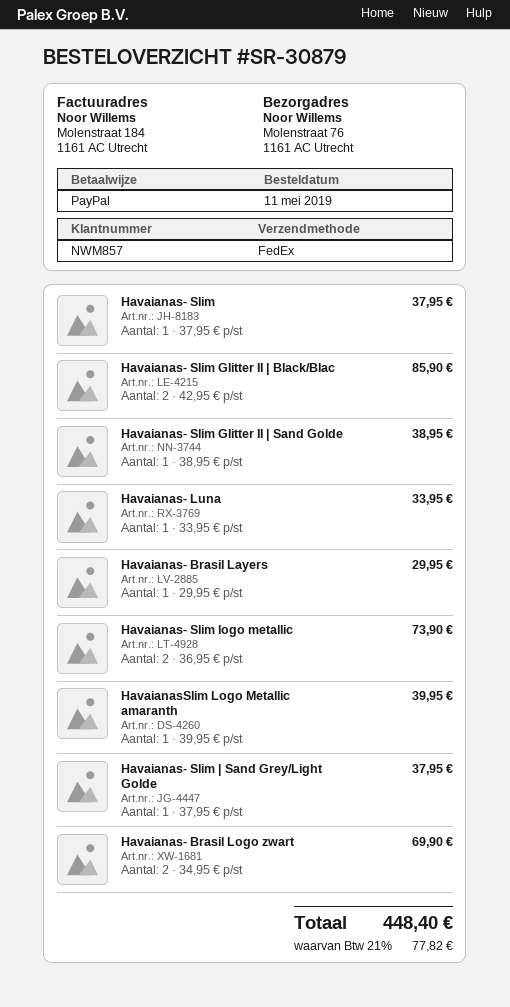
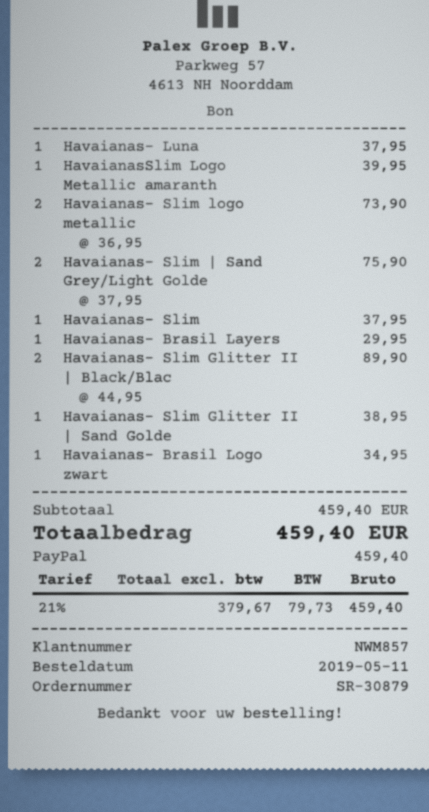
Havaianas- Slim Glitter II | Black/Blac: 2 x 42.95 = 85.90 -> 2 x 44.95 = 89.90
Havaianas- Luna: 1 x 33.95 = 33.95 -> 1 x 37.95 = 37.95
Havaianas- Slim | Sand Grey/Light Golde: 1 x 37.95 = 37.95 -> 2 x 37.95 = 75.90
Havaianas- Brasil Logo zwart: 2 x 34.95 = 69.90 -> 1 x 34.95 = 34.95
tax: 21% = 77.82 -> 21% = 79.73
total: 448.40 -> 459.40

